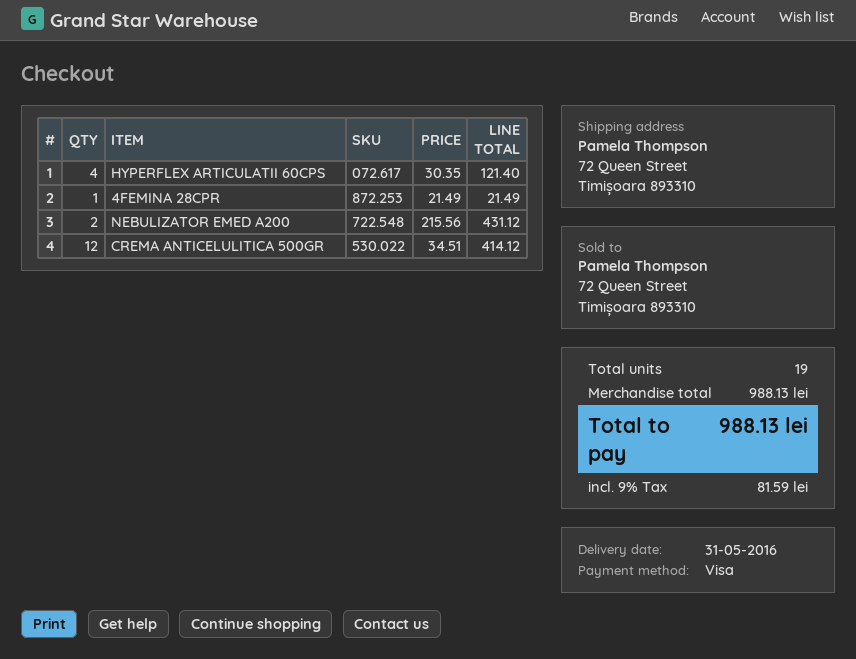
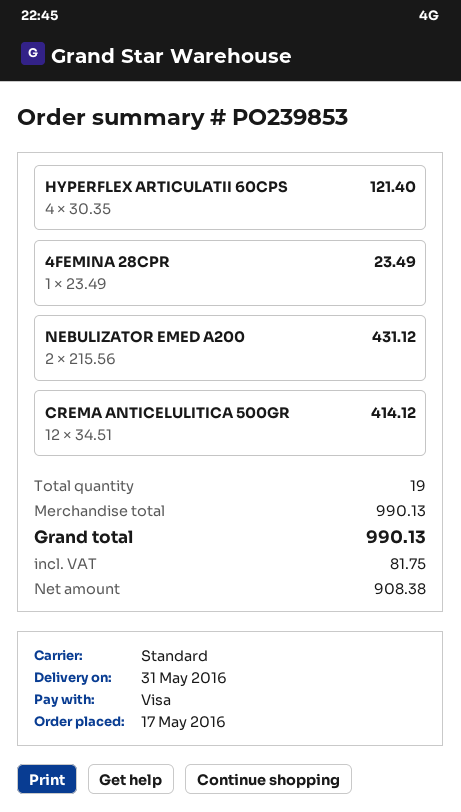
4FEMINA 28CPR: 1 x 21.49 = 21.49 -> 1 x 23.49 = 23.49
subtotal: 988.13 -> 990.13
tax: 81.59 -> 81.75
total: 988.13 -> 990.13

